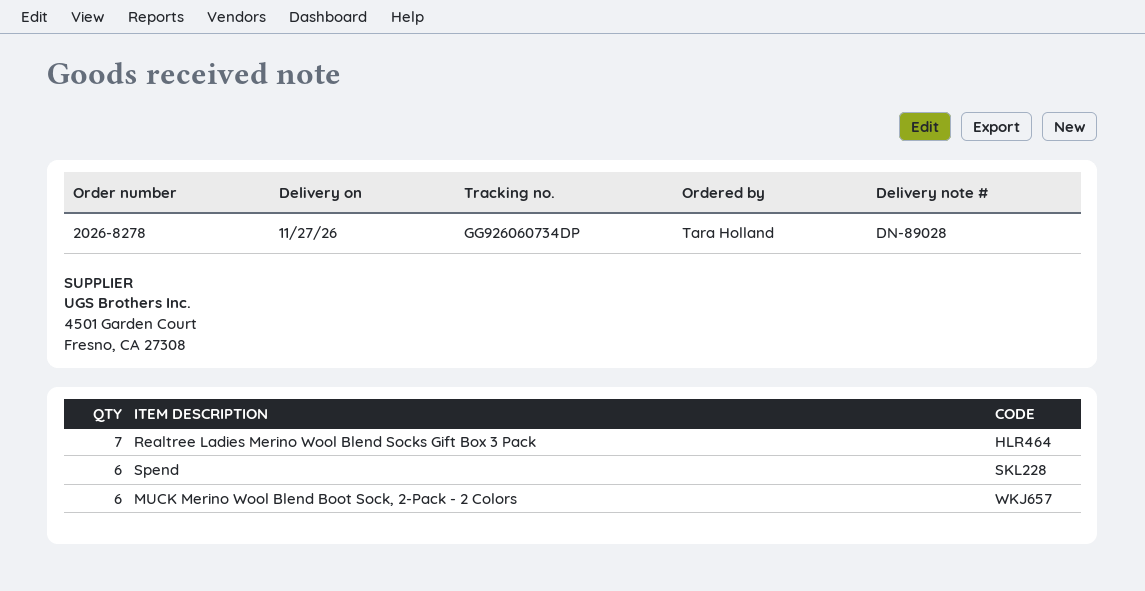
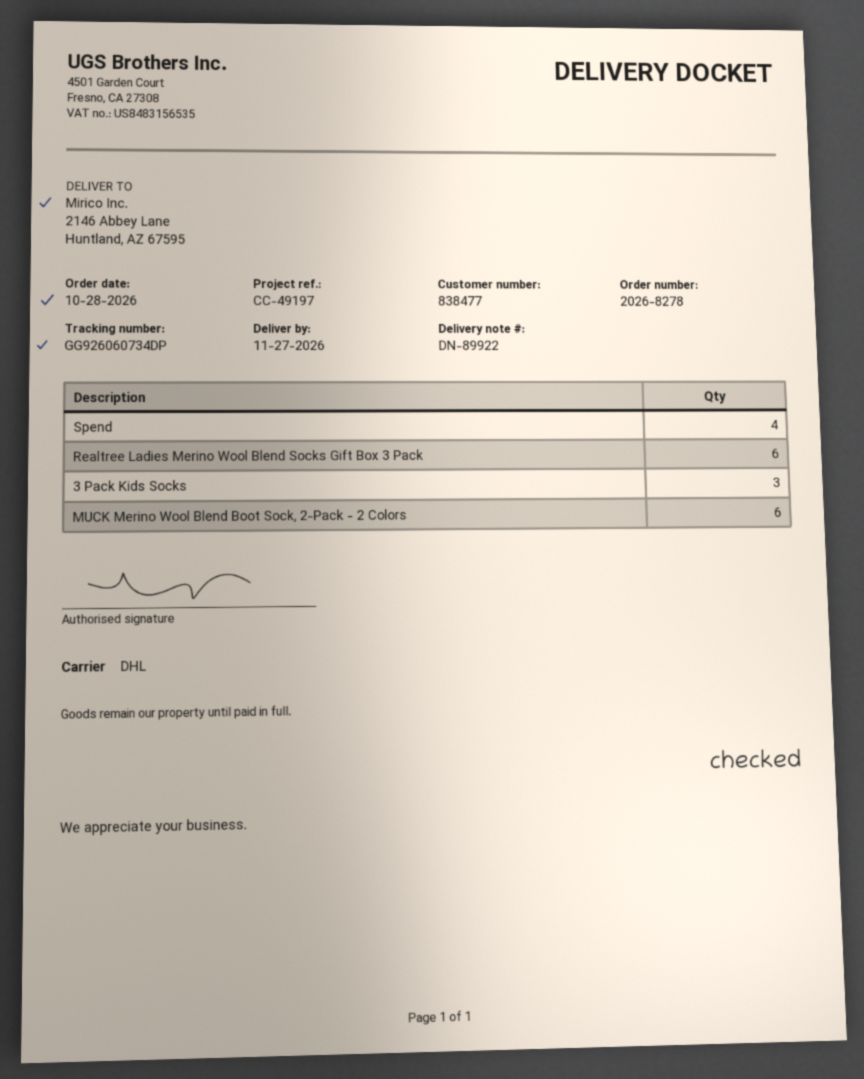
delivery note number: DN-89028 -> DN-89922
Realtree Ladies Merino Wool Blend Socks Gift Box 3 Pack: 7 -> 6
Spend: 6 -> 4
3 Pack Kids Socks: none -> 3

